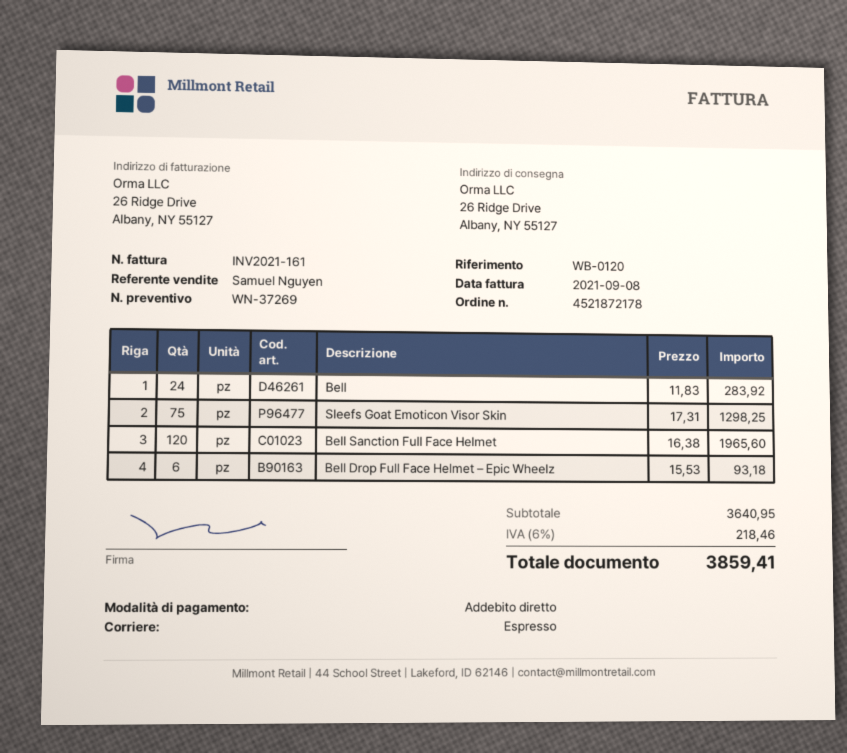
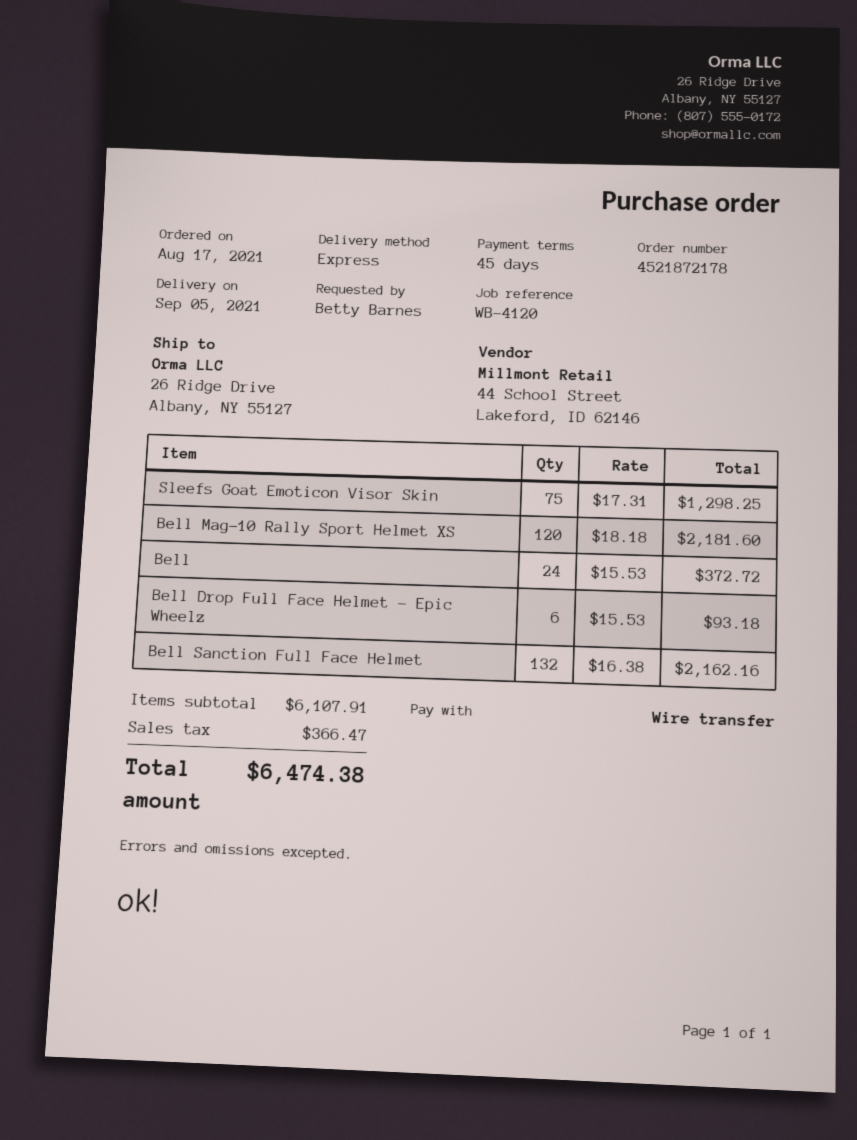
reference: WB-0120 -> WB-4120
payment method: direct debit -> bank transfer
Bell: 24 x 11.83 = 283.92 -> 24 x 15.53 = 372.72
Bell Sanction Full Face Helmet: 120 x 16.38 = 1965.60 -> 132 x 16.38 = 2162.16
Bell Mag-10 Rally Sport Helmet XS: none -> 120 x 18.18 = 2181.60
subtotal: 3640.95 -> 6107.91
tax: 218.46 -> 366.47
total: 3859.41 -> 6474.38

